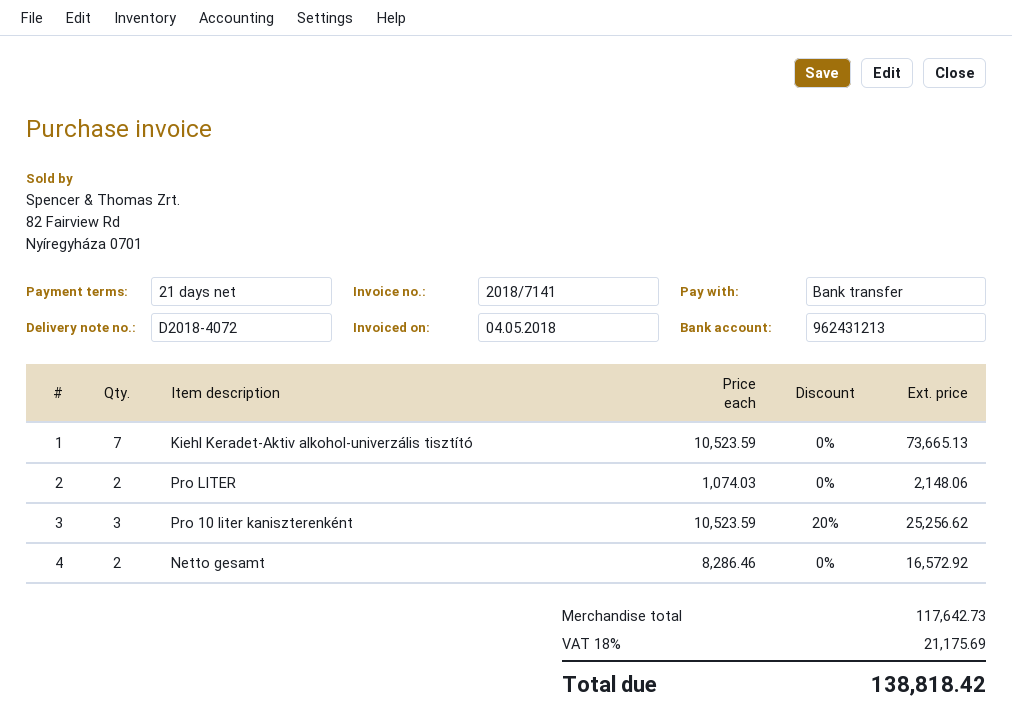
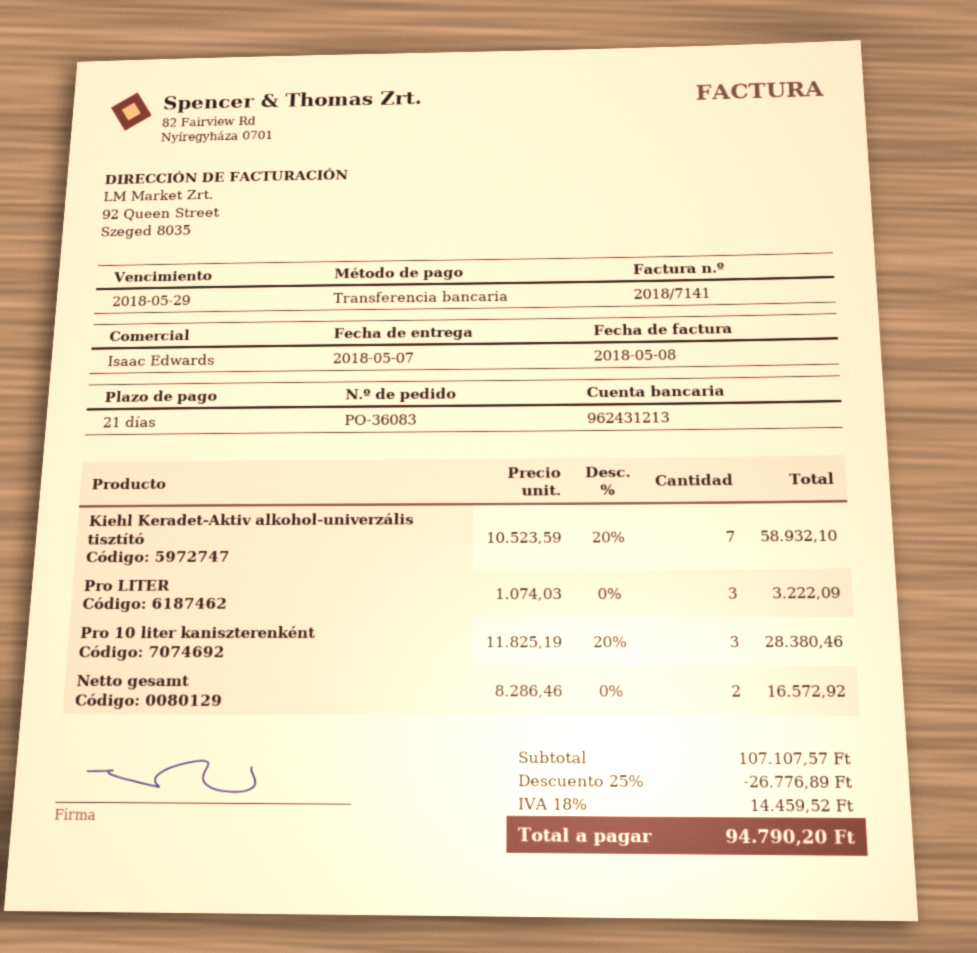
invoice date: 2018-05-04 -> 2018-05-08
Kiehl Keradet-Aktiv alkohol-univerzális tisztító: 7 x 10523.59 = 73665.13 -> 7 x 10523.59 - 20% = 58932.10
Pro LITER: 2 x 1074.03 = 2148.06 -> 3 x 1074.03 = 3222.09
Pro 10 liter kaniszterenként: 3 x 10523.59 - 20% = 25256.62 -> 3 x 11825.19 - 20% = 28380.46
subtotal: 117642.73 -> 107107.57
discount: none -> 25% = 26776.89
tax: 18% = 21175.69 -> 18% = 14459.52
total: 138818.42 -> 94790.20

